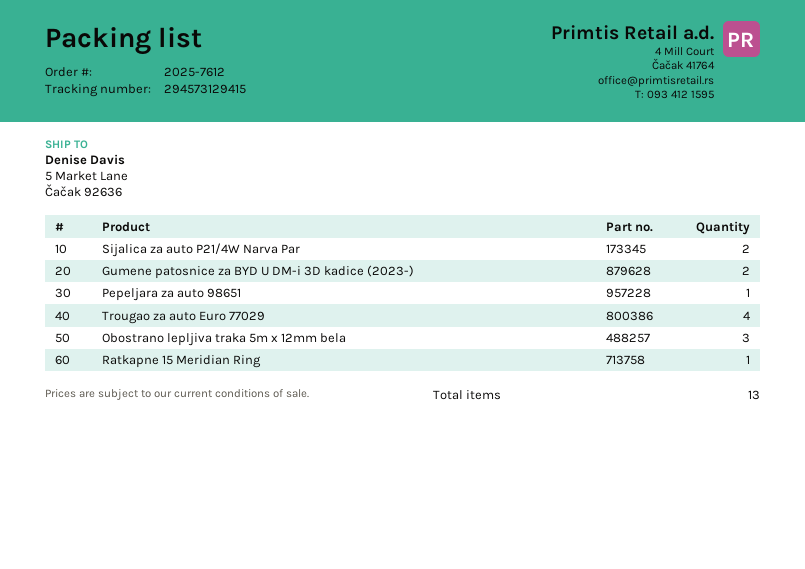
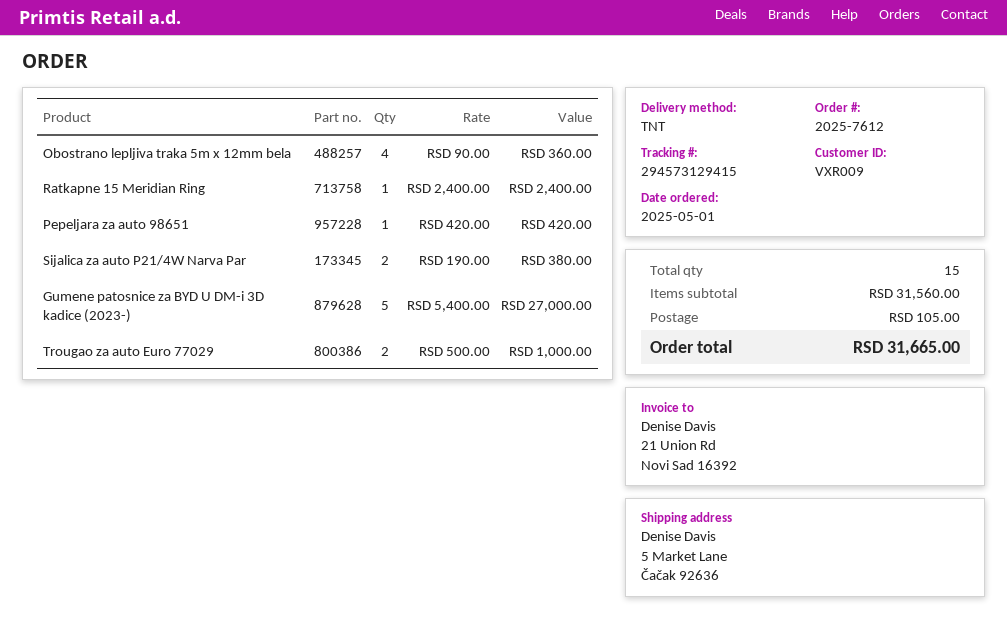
Gumene patosnice za BYD U DM-i 3D kadice (2023-): 2 -> 5
Trougao za auto Euro 77029: 4 -> 2
Obostrano lepljiva traka 5m x 12mm bela: 3 -> 4
total quantity: 13 -> 15

